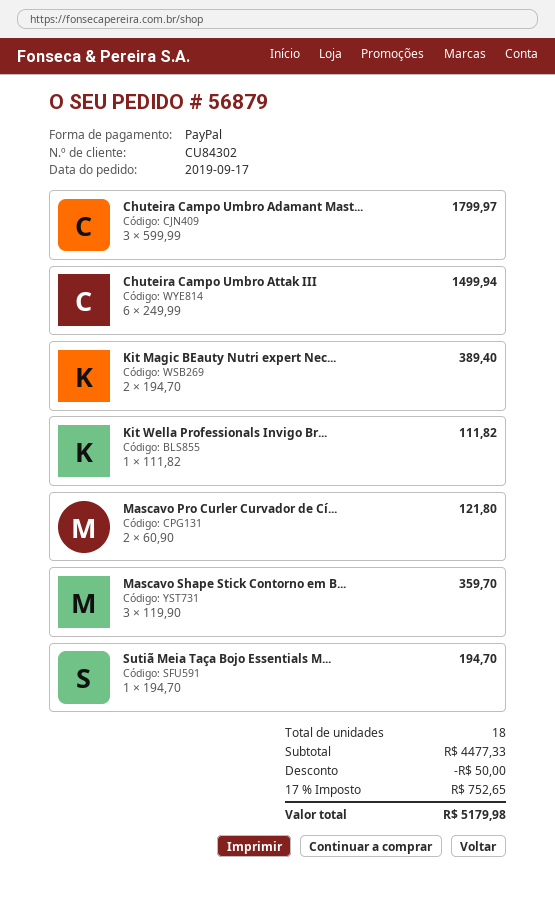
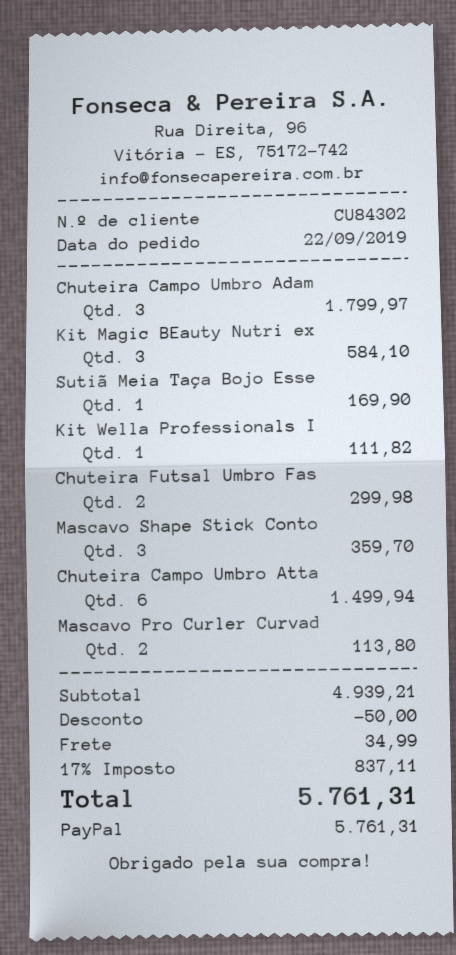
order date: 2019-09-17 -> 2019-09-22
Kit Magic BEauty Nutri expert Nec...: 2 for 389.40 -> 3 for 584.10
Mascavo Pro Curler Curvador de Cí...: 2 for 121.80 -> 2 for 113.80
Sutiã Meia Taça Bojo Essentials M...: 1 for 194.70 -> 1 for 169.90
Chuteira Futsal Umbro Fas: none -> 2 for 299.98
subtotal: 4477.33 -> 4939.21
shipping: none -> 34.99
tax: 17% = 752.65 -> 17% = 837.11
total: 5179.98 -> 5761.31

